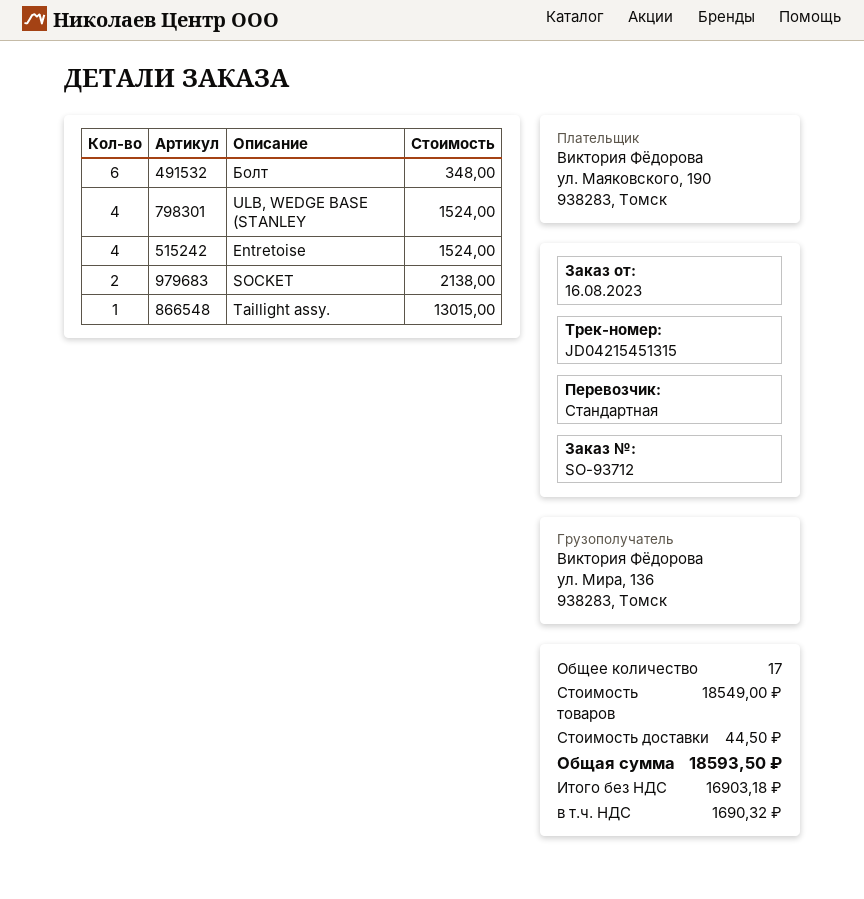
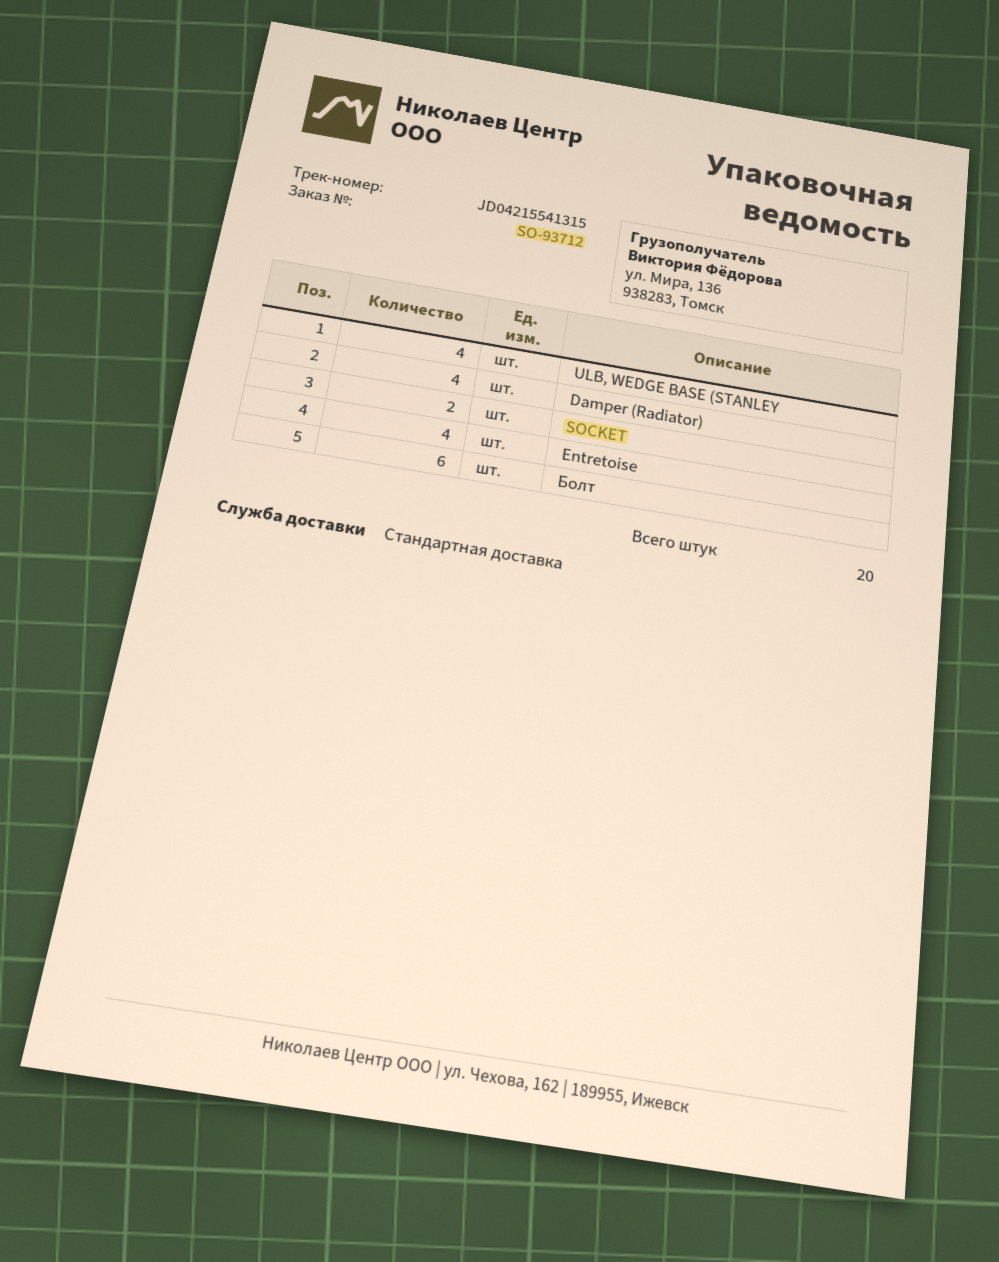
tracking number: JD04215451315 -> JD04215541315
Taillight assy.: 1 -> none
Damper (Radiator): none -> 4
total quantity: 17 -> 20

